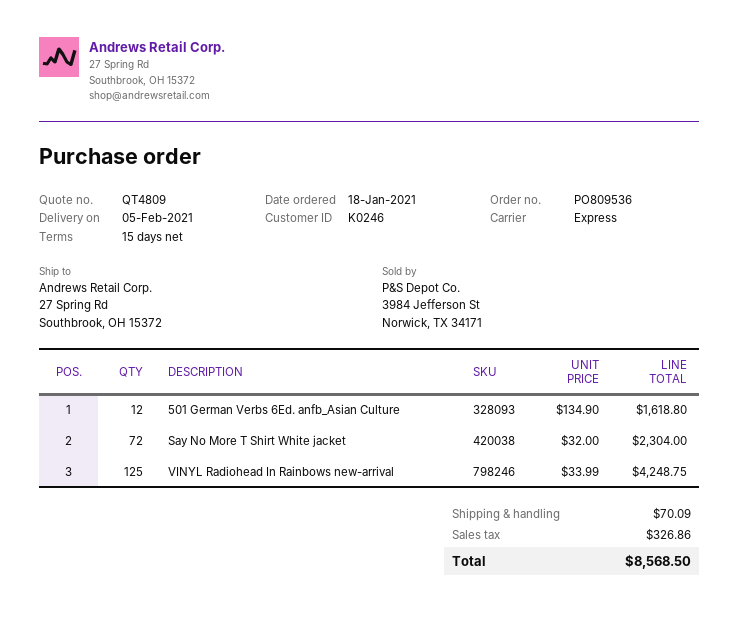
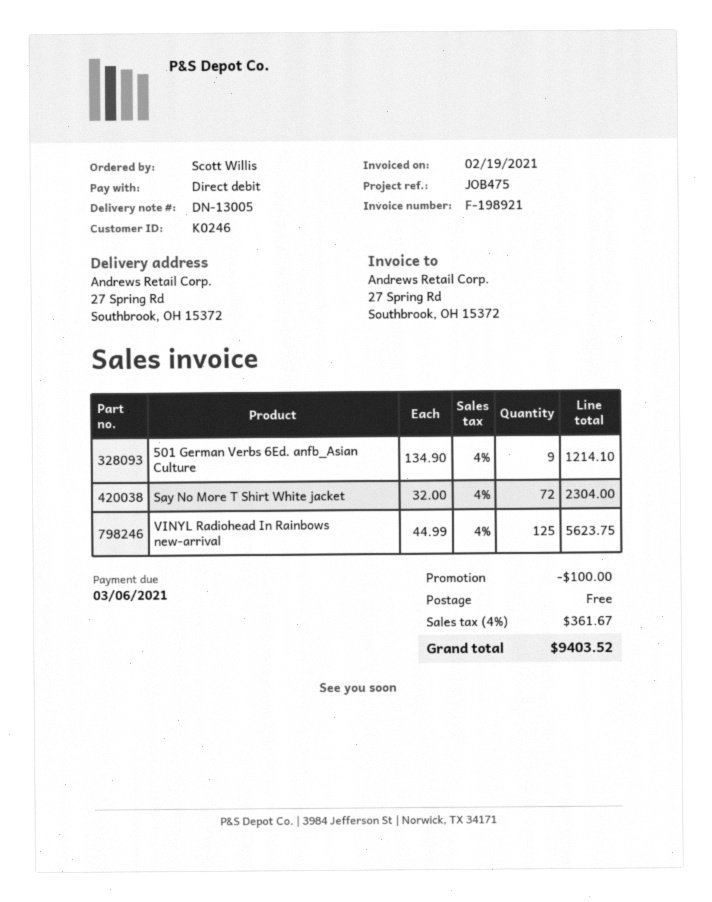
501 German Verbs 6Ed. anfb_Asian Culture: 12 x 134.90 = 1618.80 -> 9 x 134.90 = 1214.10
VINYL Radiohead In Rainbows new-arrival: 125 x 33.99 = 4248.75 -> 125 x 44.99 = 5623.75
discount: none -> 100.00
shipping: 70.09 -> 0.00
tax: 326.86 -> 361.67
total: 8568.50 -> 9403.52

